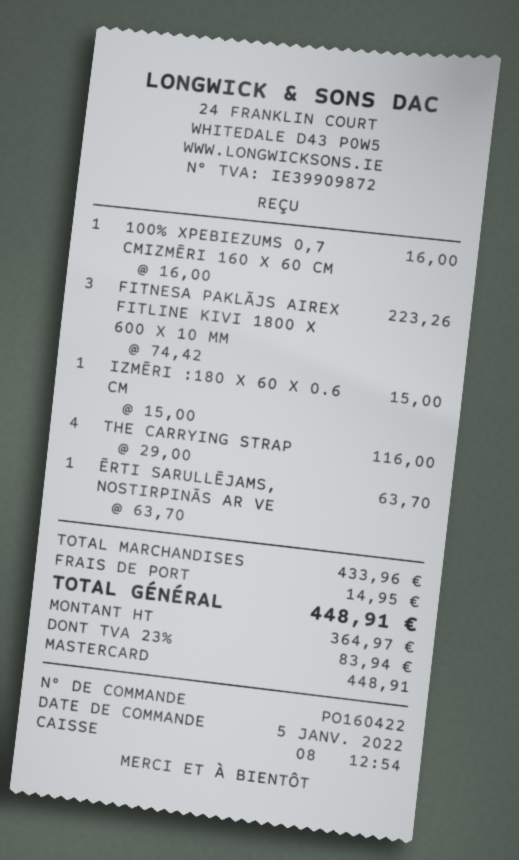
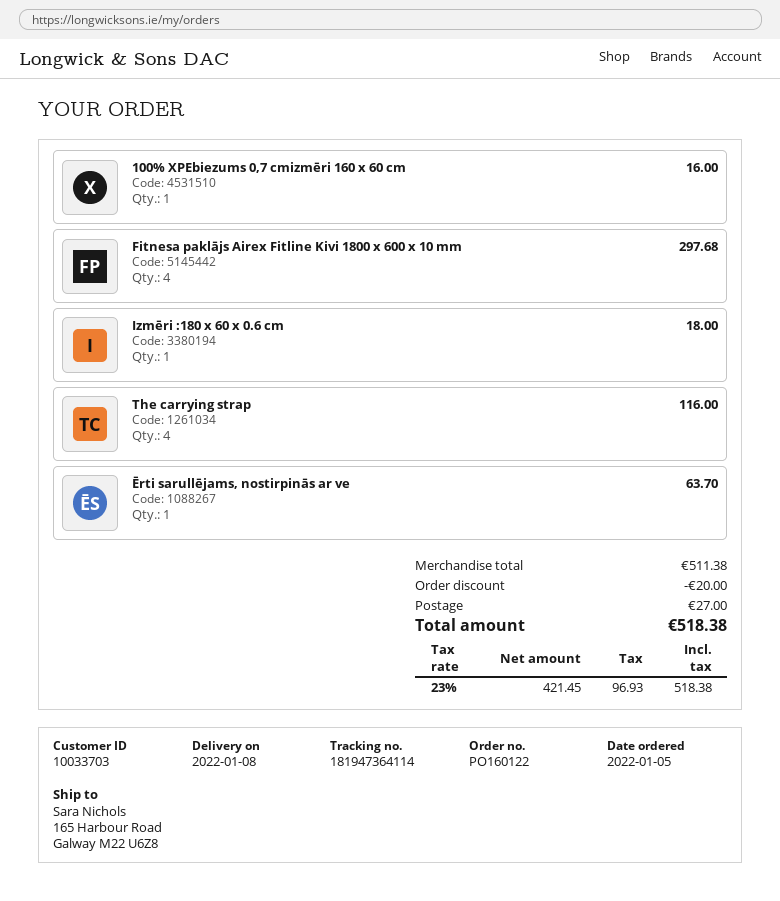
order number: PO160422 -> PO160122
FITNESA PAKLĀJS AIREX FITLINE KIVI 1800 X 600 X 10 MM: 3 for 223.26 -> 4 for 297.68
IZMĒRI :180 X 60 X 0.6 CM: 1 for 15.00 -> 1 for 18.00
subtotal: 433.96 -> 511.38
discount: none -> 20.00
shipping: 14.95 -> 27.00
net: 364.97 -> 421.45
tax: 23% = 83.94 -> 23% = 96.93
total: 448.91 -> 518.38

